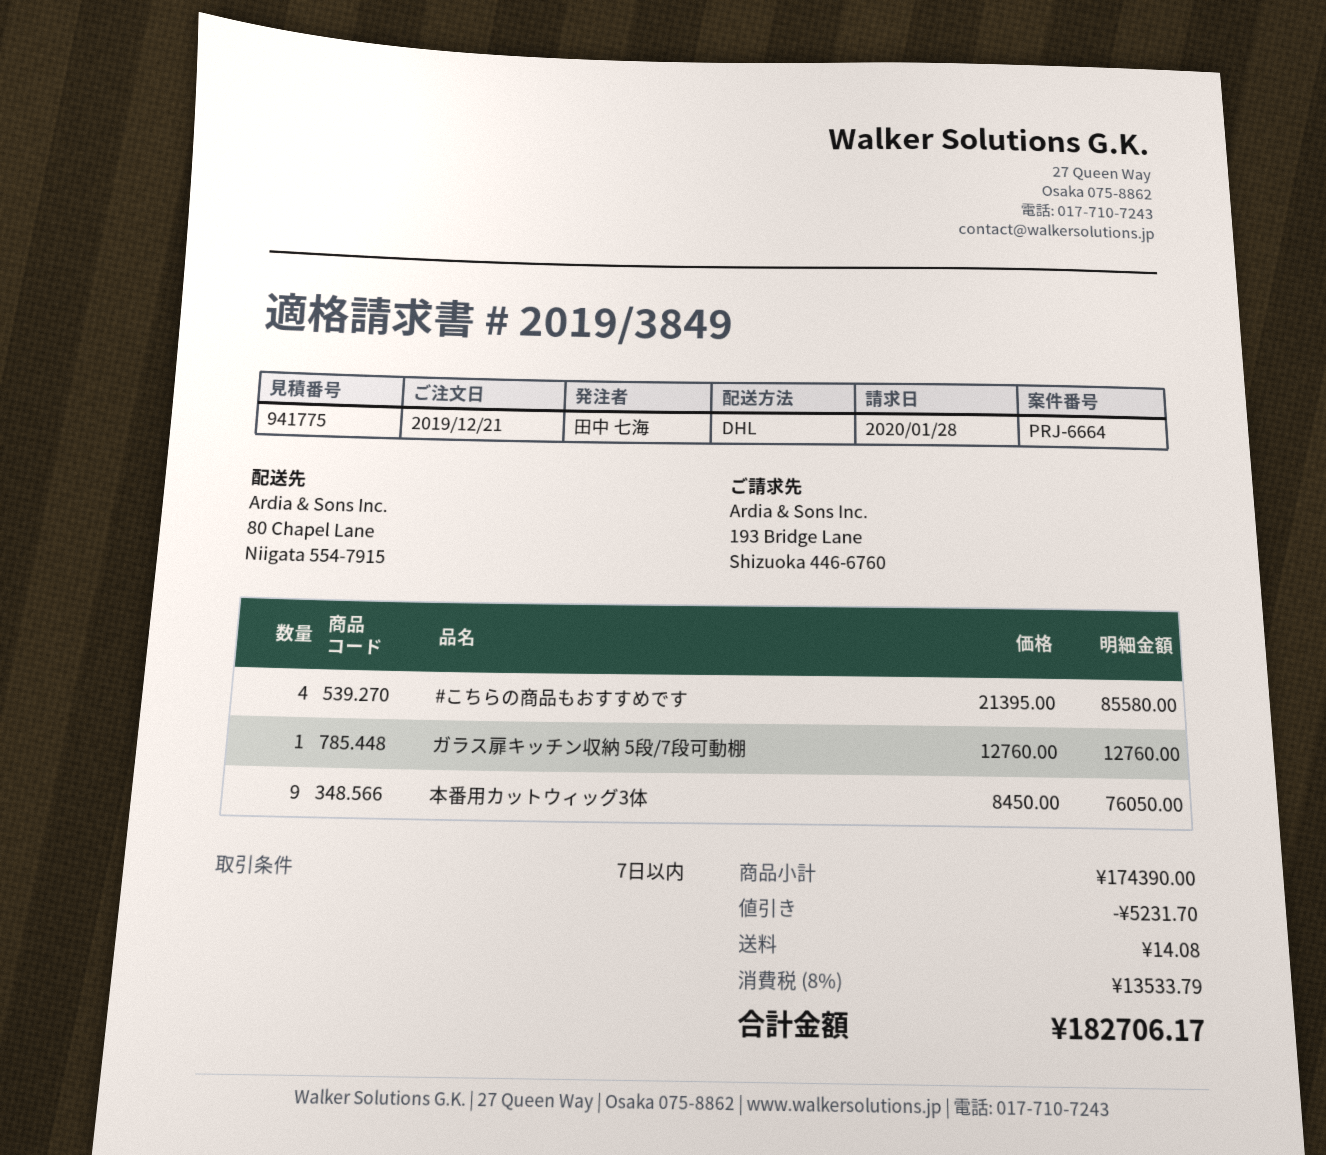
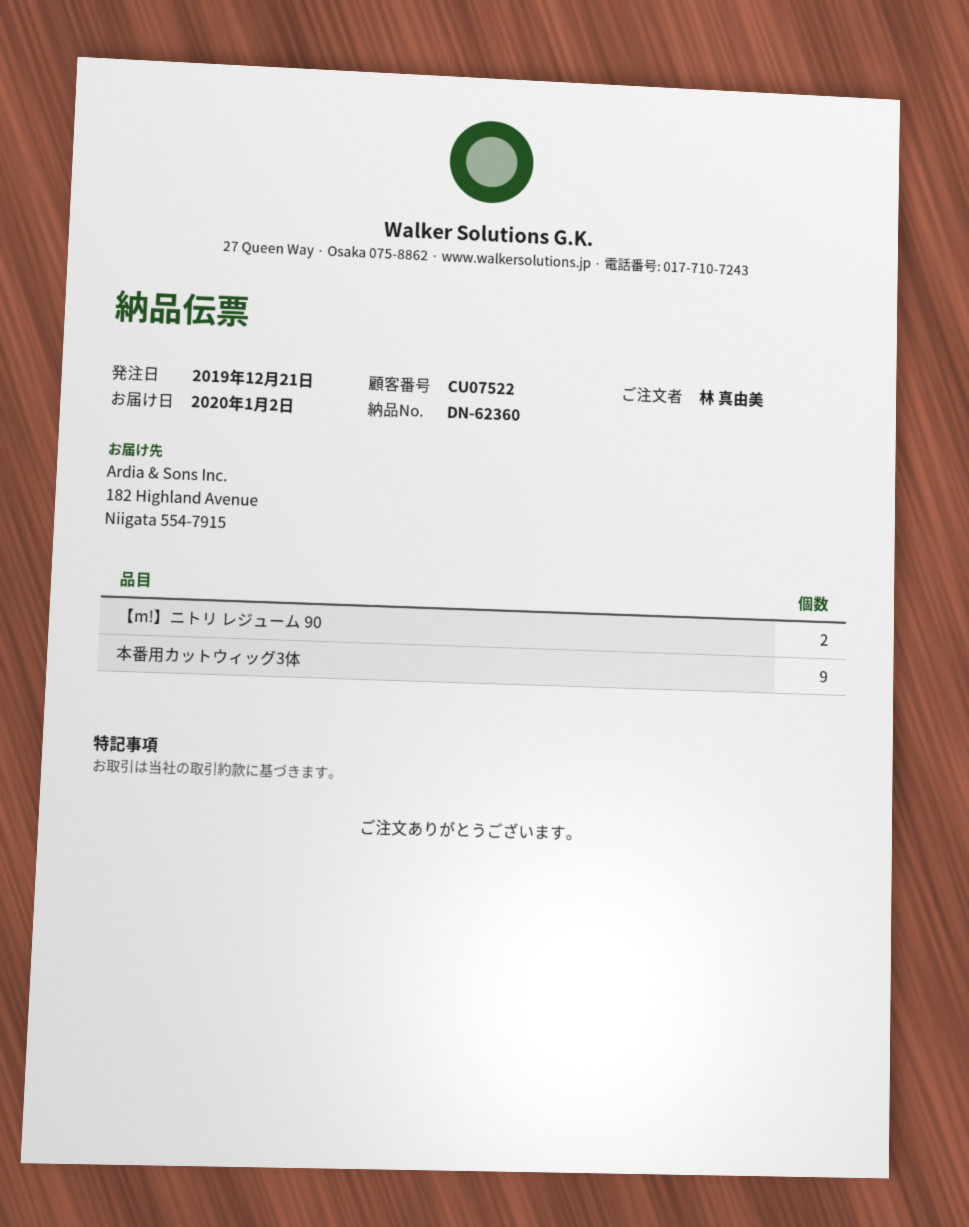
ordered by: 田中 七海 -> 林 真由美
ship to: 80 Chapel Lane, Niigata 554-7915 -> 182 Highland Avenue, Niigata 554-7915
#こちらの商品もおすすめです: 4 -> none
ガラス扉キッチン収納 5段/7段可動棚: 1 -> none
【m!】ニトリ レジューム 90: none -> 2

